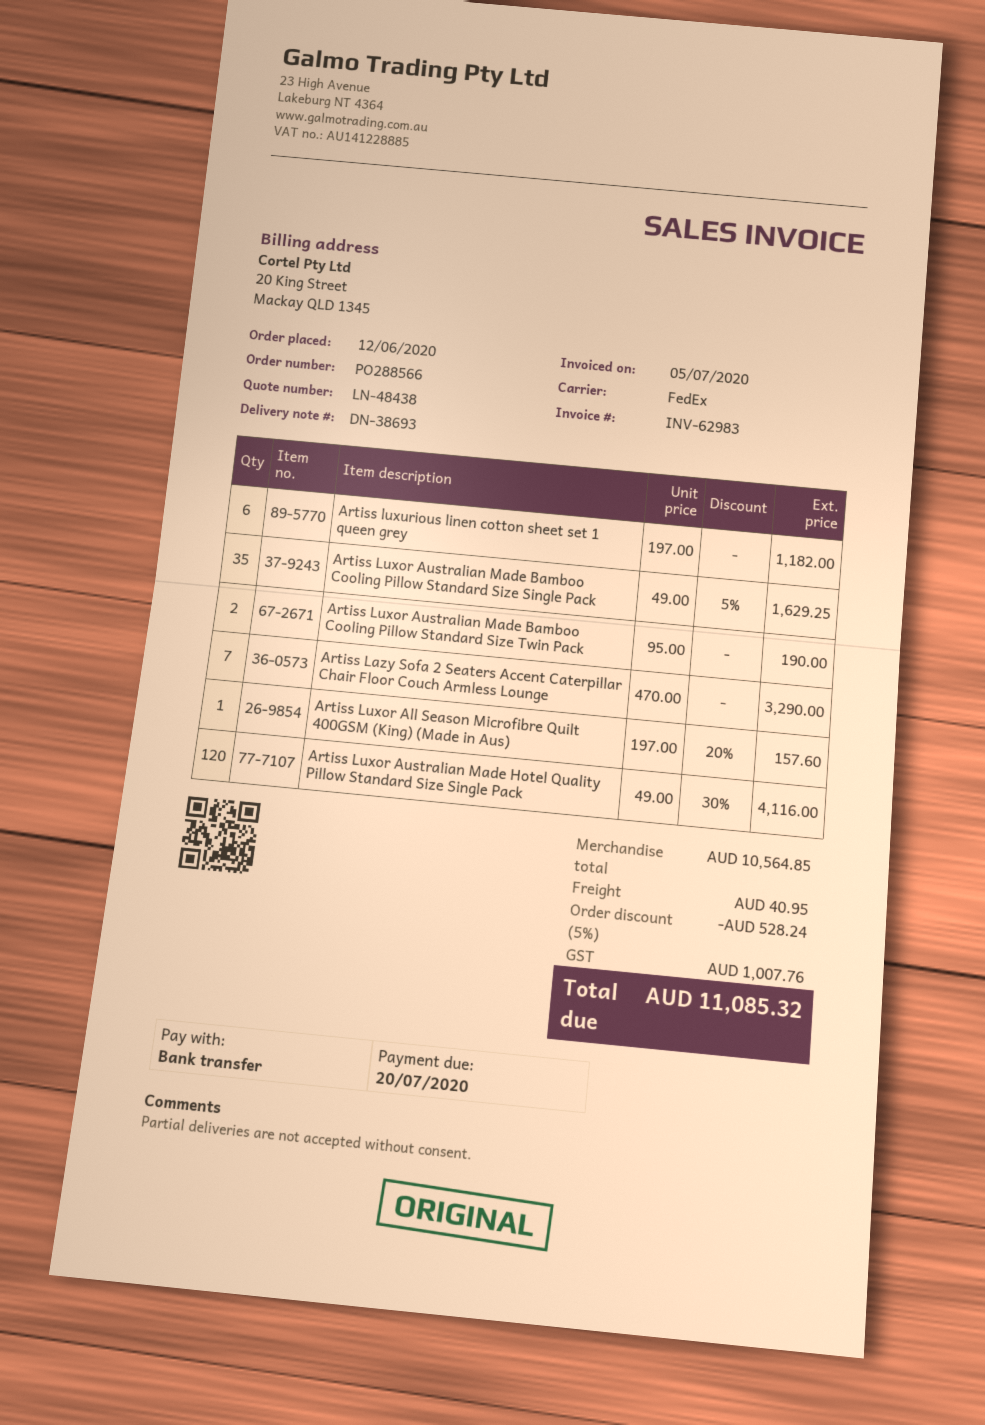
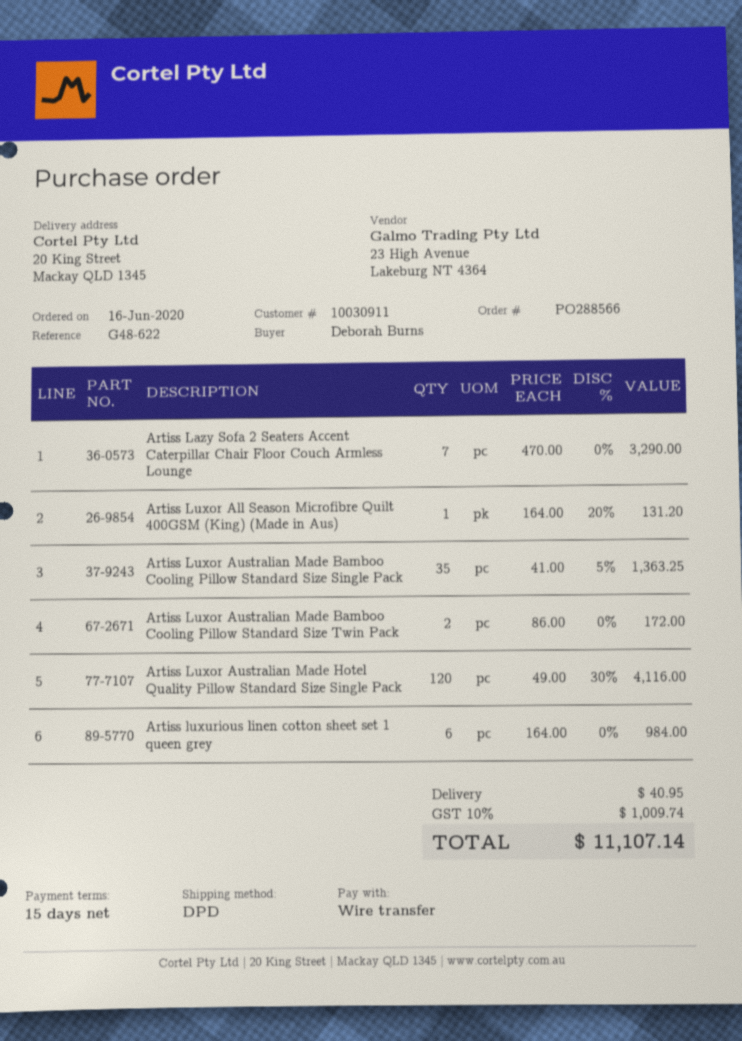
order date: 2020-06-12 -> 2020-06-16
shipping method: FedEx -> DPD
Artiss luxurious linen cotton sheet set 1 queen grey: 6 x 197.00 = 1182.00 -> 6 x 164.00 = 984.00
Artiss Luxor Australian Made Bamboo Cooling Pillow Standard Size Single Pack: 35 x 49.00 - 5% = 1629.25 -> 35 x 41.00 - 5% = 1363.25
Artiss Luxor Australian Made Bamboo Cooling Pillow Standard Size Twin Pack: 2 x 95.00 = 190.00 -> 2 x 86.00 = 172.00
Artiss Luxor All Season Microfibre Quilt 400GSM (King) (Made in Aus): 1 x 197.00 - 20% = 157.60 -> 1 x 164.00 - 20% = 131.20
discount: 5% = 528.24 -> none
tax: 1007.76 -> 1009.74
total: 11085.32 -> 11107.14

